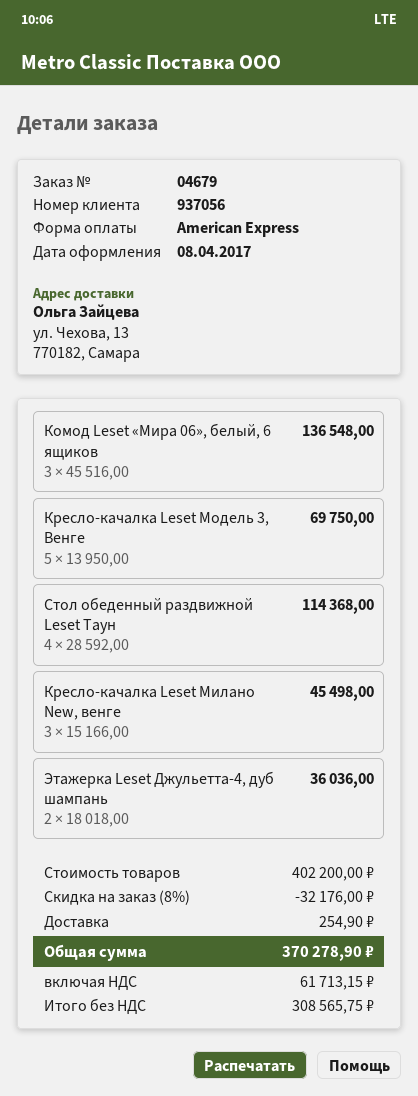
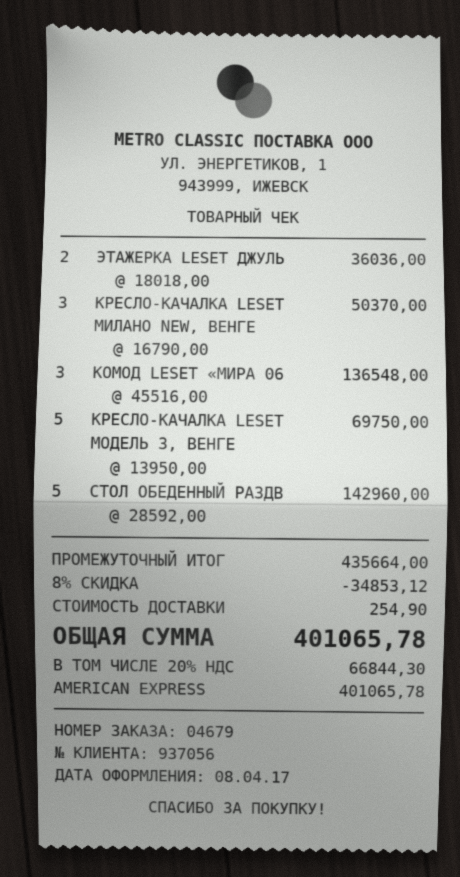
Стол обеденный раздвижной Leset Таун: 4 x 28592.00 = 114368.00 -> 5 x 28592.00 = 142960.00
Кресло-качалка Leset Милано New, венге: 3 x 15166.00 = 45498.00 -> 3 x 16790.00 = 50370.00
subtotal: 402200.00 -> 435664.00
discount: 8% = 32176.00 -> 8% = 34853.12
tax: 61713.15 -> 66844.30
total: 370278.90 -> 401065.78

